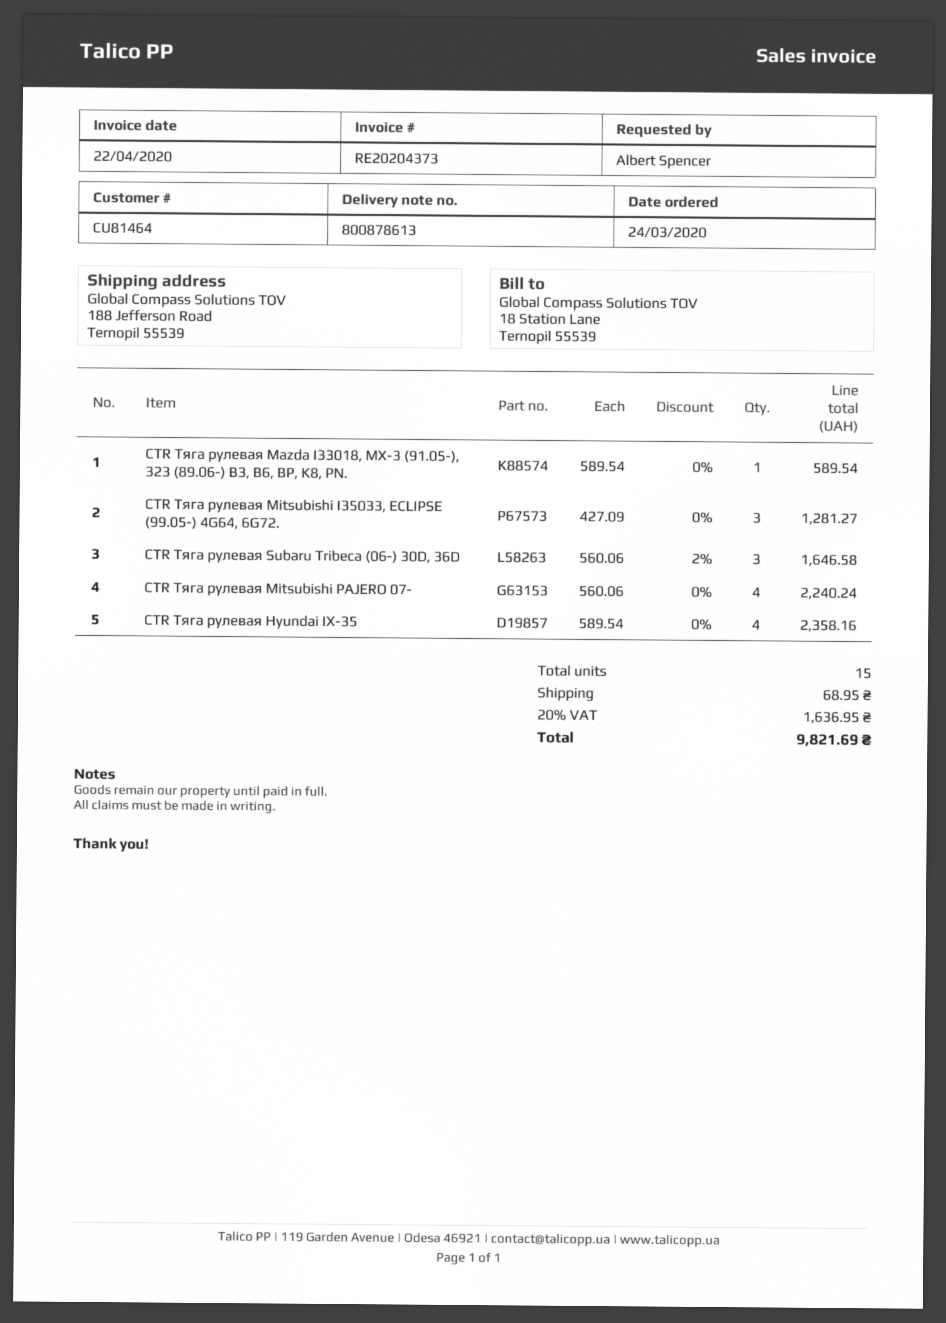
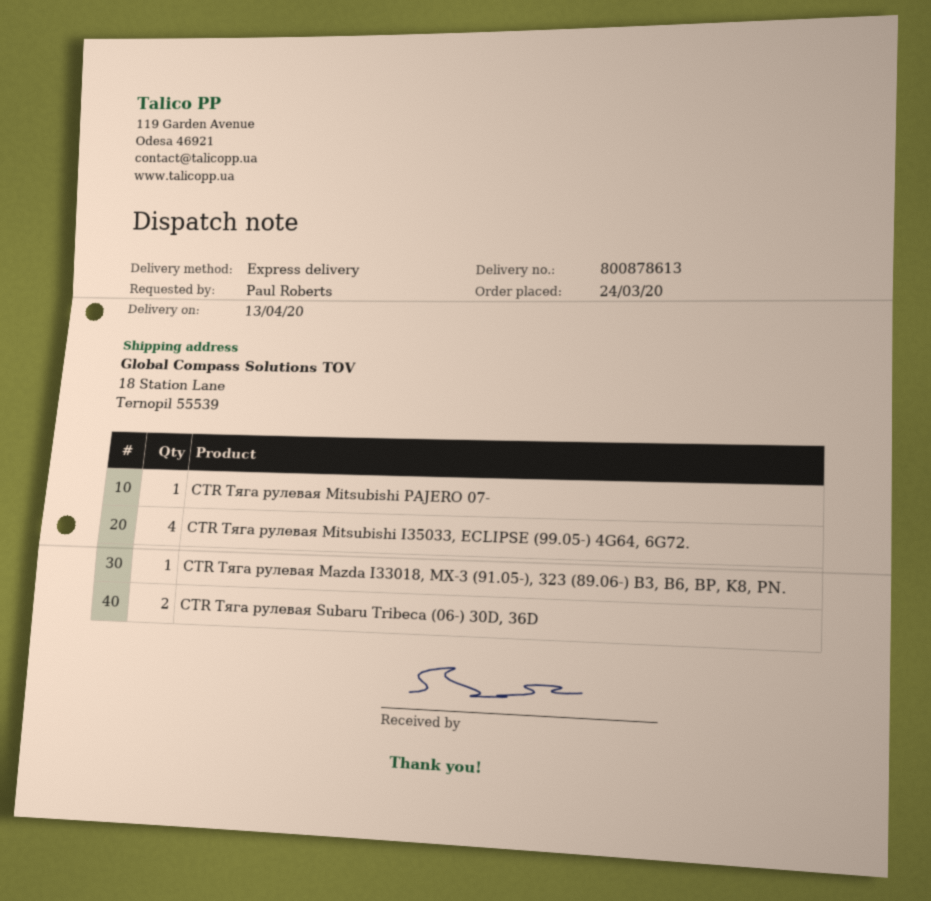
ordered by: Albert Spencer -> Paul Roberts
ship to: 188 Jefferson Road, Ternopil 55539 -> 18 Station Lane, Ternopil 55539
CTR Тяга рулевая Mitsubishi I35033, ECLIPSE (99.05-) 4G64, 6G72.: 3 -> 4
CTR Тяга рулевая Subaru Tribeca (06-) 30D, 36D: 3 -> 2
CTR Тяга рулевая Mitsubishi PAJERO 07-: 4 -> 1
CTR Тяга рулевая Hyundai IX-35: 4 -> none

